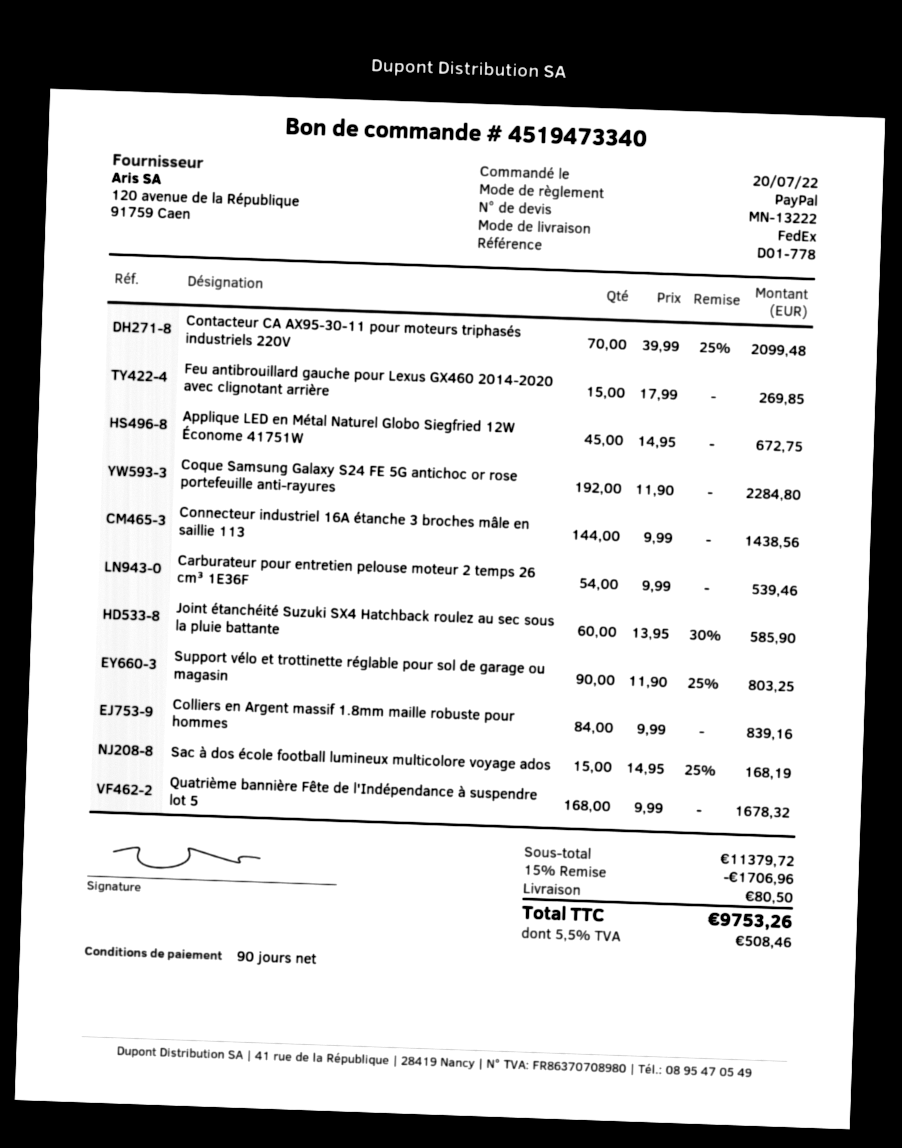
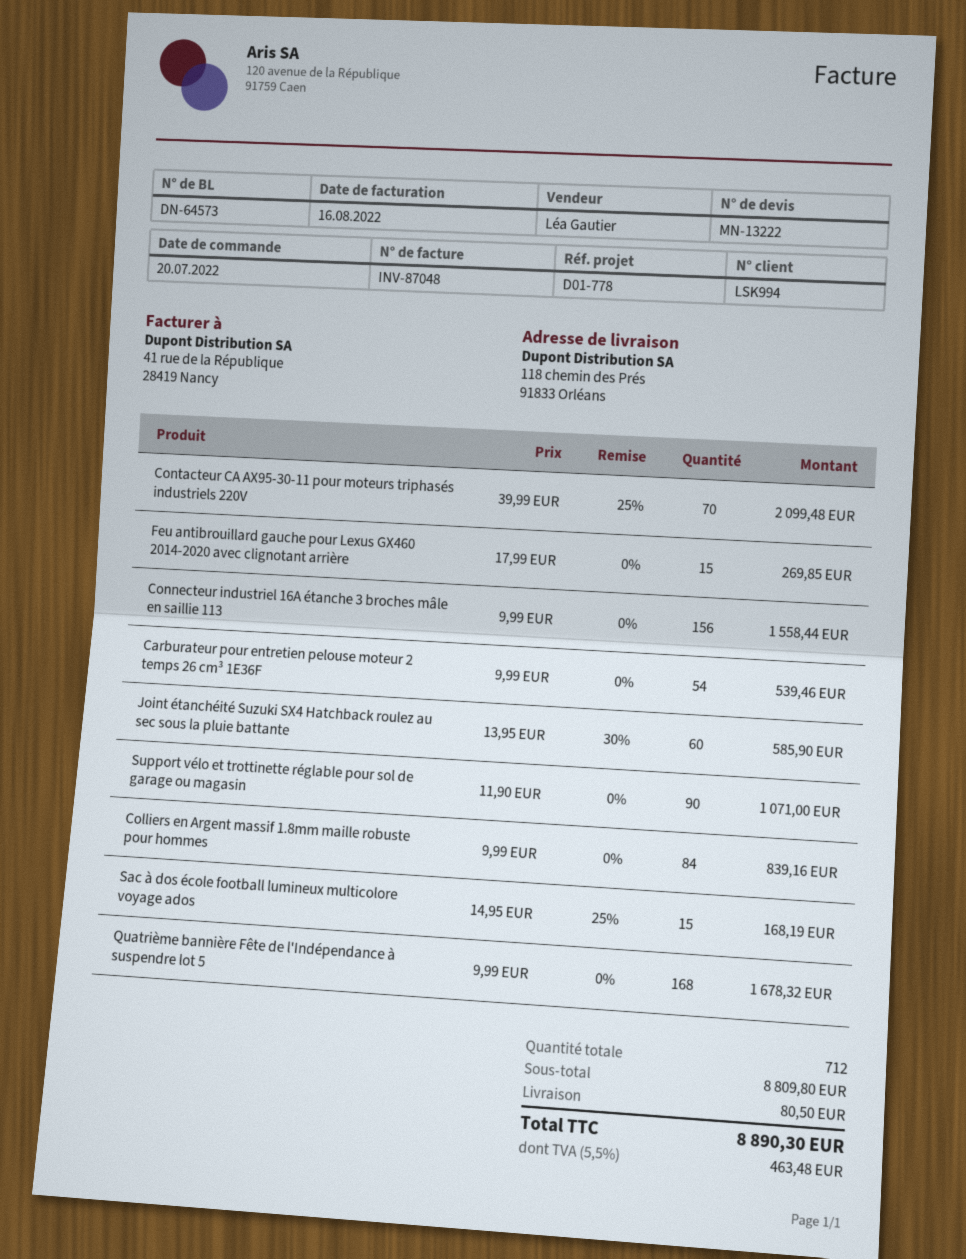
Applique LED en Métal Naturel Globo Siegfried 12W Économe 41751W: 45 x 14.95 = 672.75 -> none
Coque Samsung Galaxy S24 FE 5G antichoc or rose portefeuille anti-rayures: 192 x 11.90 = 2284.80 -> none
Connecteur industriel 16A étanche 3 broches mâle en saillie 113: 144 x 9.99 = 1438.56 -> 156 x 9.99 = 1558.44
Support vélo et trottinette réglable pour sol de garage ou magasin: 90 x 11.90 - 25% = 803.25 -> 90 x 11.90 = 1071.00
subtotal: 11379.72 -> 8809.80
discount: 15% = 1706.96 -> none
tax: 5.5% = 508.46 -> 5.5% = 463.48
total: 9753.26 -> 8890.30

